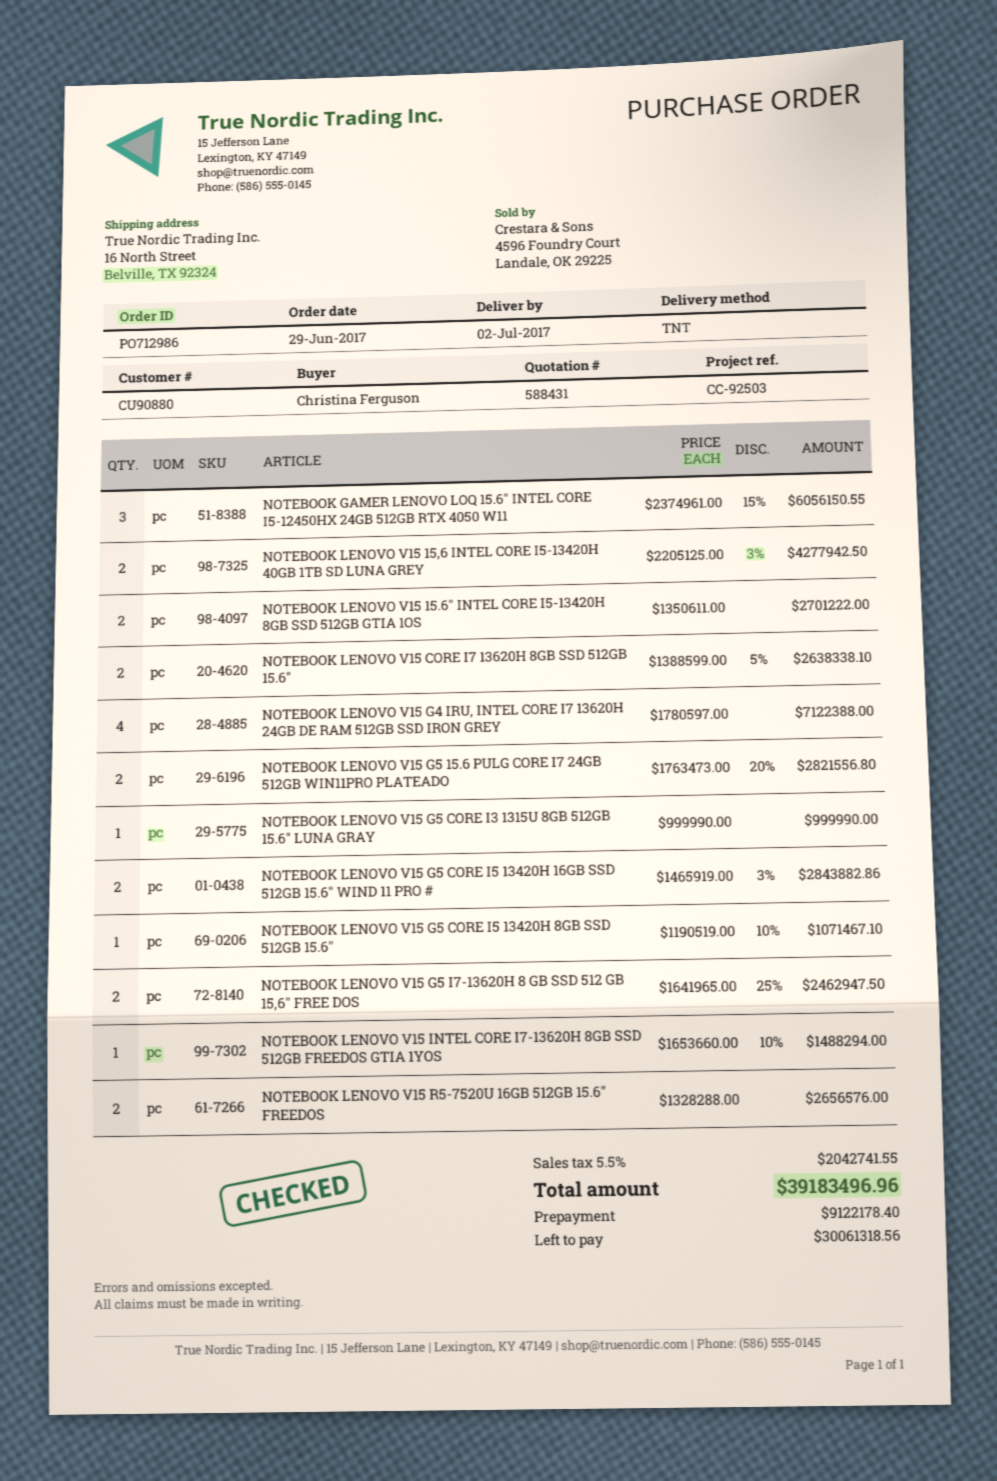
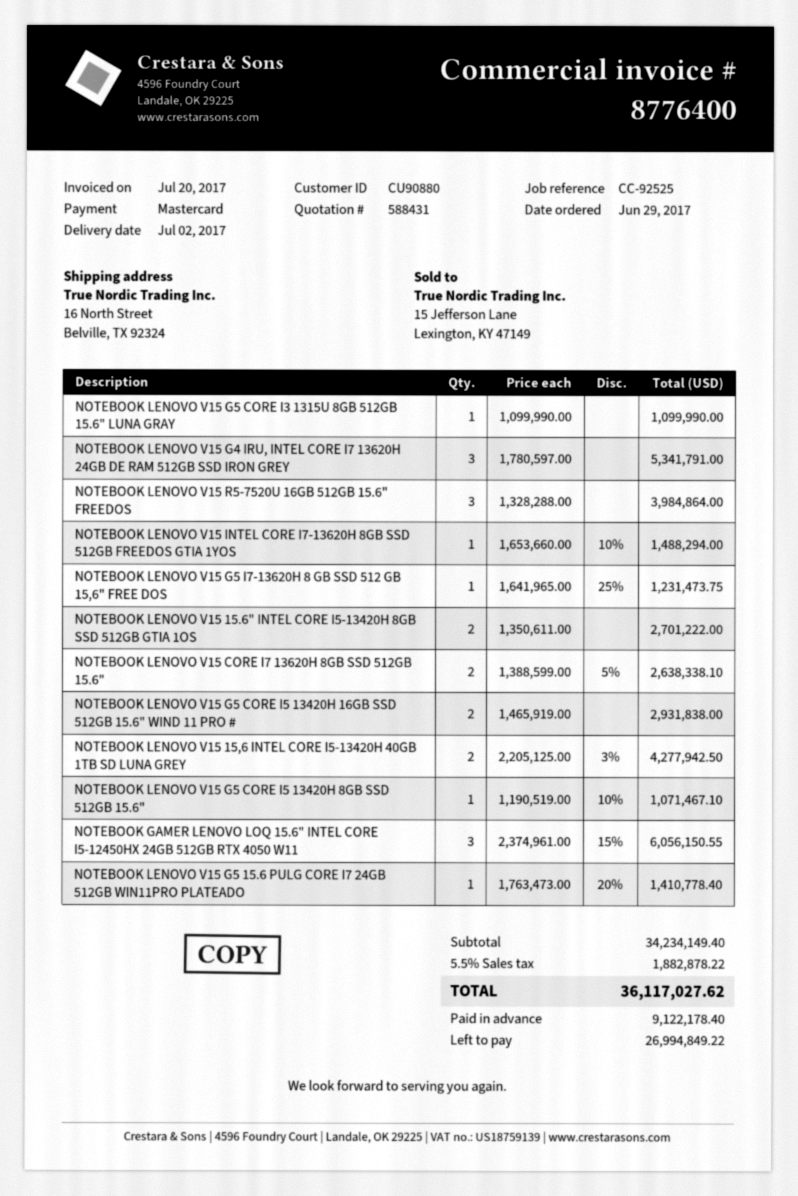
reference: CC-92503 -> CC-92525
NOTEBOOK LENOVO V15 G4 IRU, INTEL CORE I7 13620H 24GB DE RAM 512GB SSD IRON GREY: 4 x 1780597.00 = 7122388.00 -> 3 x 1780597.00 = 5341791.00
NOTEBOOK LENOVO V15 G5 15.6 PULG CORE I7 24GB 512GB WIN11PRO PLATEADO: 2 x 1763473.00 - 20% = 2821556.80 -> 1 x 1763473.00 - 20% = 1410778.40
NOTEBOOK LENOVO V15 G5 CORE I3 1315U 8GB 512GB 15.6" LUNA GRAY: 1 x 999990.00 = 999990.00 -> 1 x 1099990.00 = 1099990.00
NOTEBOOK LENOVO V15 G5 CORE I5 13420H 16GB SSD 512GB 15.6" WIND 11 PRO #: 2 x 1465919.00 - 3% = 2843882.86 -> 2 x 1465919.00 = 2931838.00
NOTEBOOK LENOVO V15 G5 I7-13620H 8 GB SSD 512 GB 15,6" FREE DOS: 2 x 1641965.00 - 25% = 2462947.50 -> 1 x 1641965.00 - 25% = 1231473.75
NOTEBOOK LENOVO V15 R5-7520U 16GB 512GB 15.6" FREEDOS: 2 x 1328288.00 = 2656576.00 -> 3 x 1328288.00 = 3984864.00
tax: 5.5% = 2042741.55 -> 5.5% = 1882878.22
total: 39183496.96 -> 36117027.62
balance: 30061318.56 -> 26994849.22

